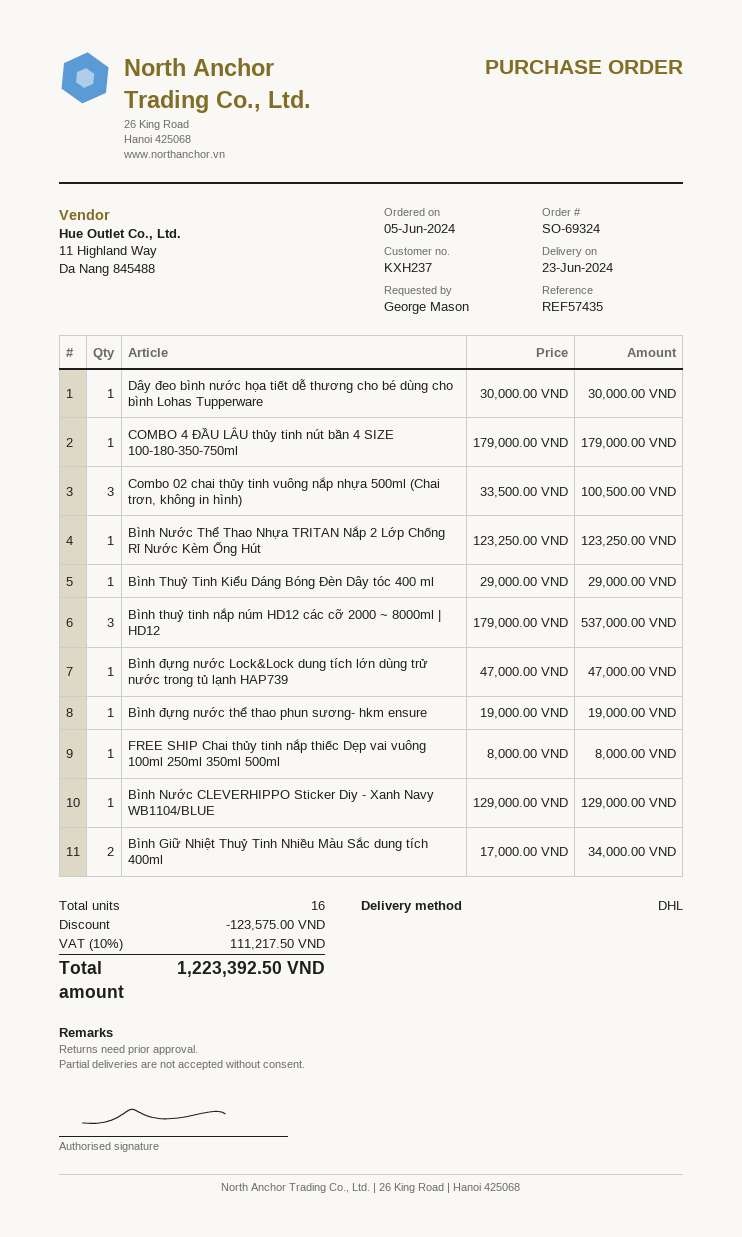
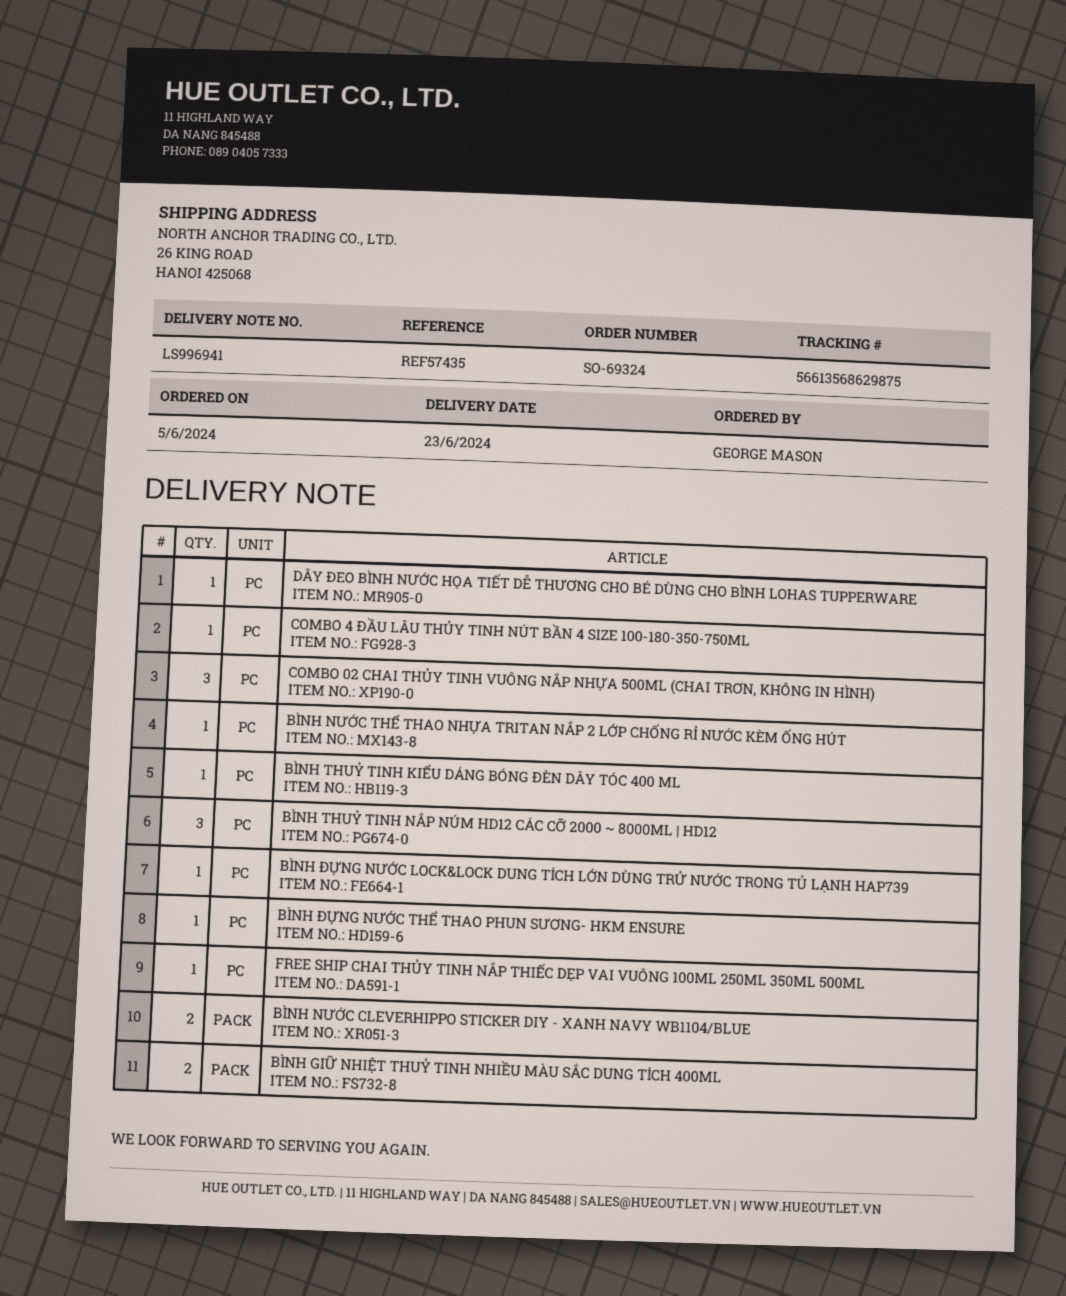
Bình Nước CLEVERHIPPO Sticker Diy - Xanh Navy WB1104/BLUE: 1 -> 2

